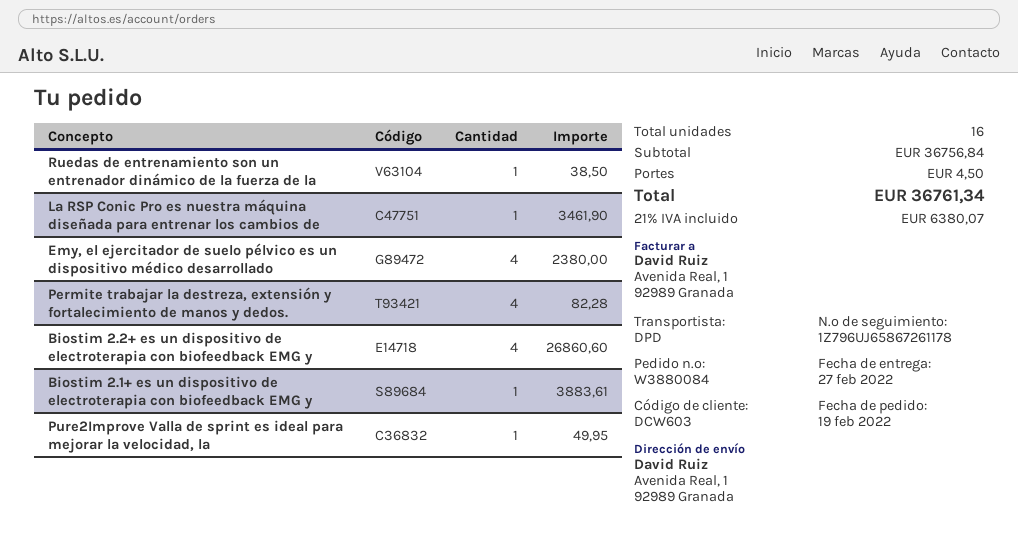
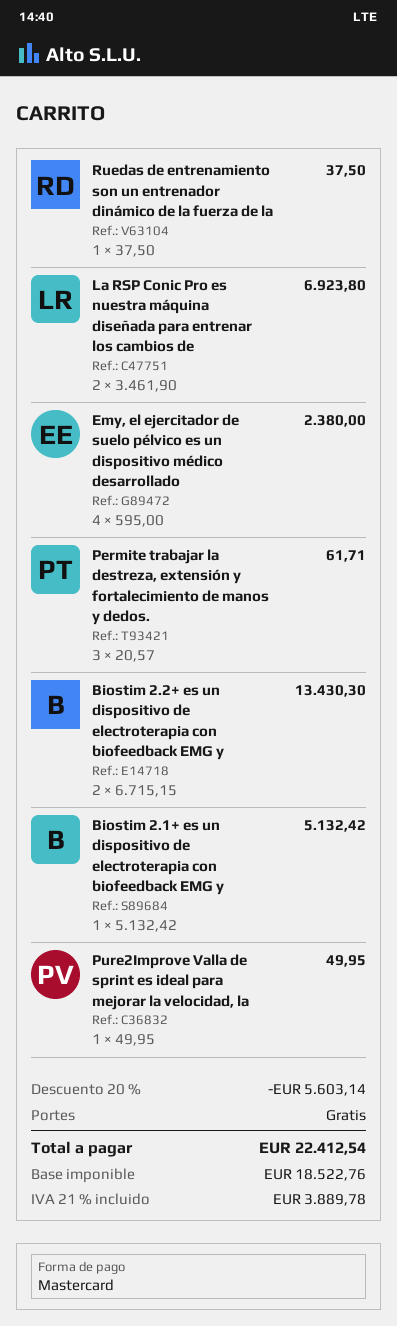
Ruedas de entrenamiento son un entrenador dinámico de la fuerza de la: 1 for 38.50 -> 1 for 37.50
La RSP Conic Pro es nuestra máquina diseñada para entrenar los cambios de: 1 for 3461.90 -> 2 for 6923.80
Permite trabajar la destreza, extensión y fortalecimiento de manos y dedos.: 4 for 82.28 -> 3 for 61.71
Biostim 2.2+ es un dispositivo de electroterapia con biofeedback EMG y: 4 for 26860.60 -> 2 for 13430.30
Biostim 2.1+ es un dispositivo de electroterapia con biofeedback EMG y: 1 for 3883.61 -> 1 for 5132.42
discount: none -> 20% = 5603.14
shipping: 4.50 -> 0.00
tax: 21% = 6380.07 -> 21% = 3889.78
total: 36761.34 -> 22412.54

